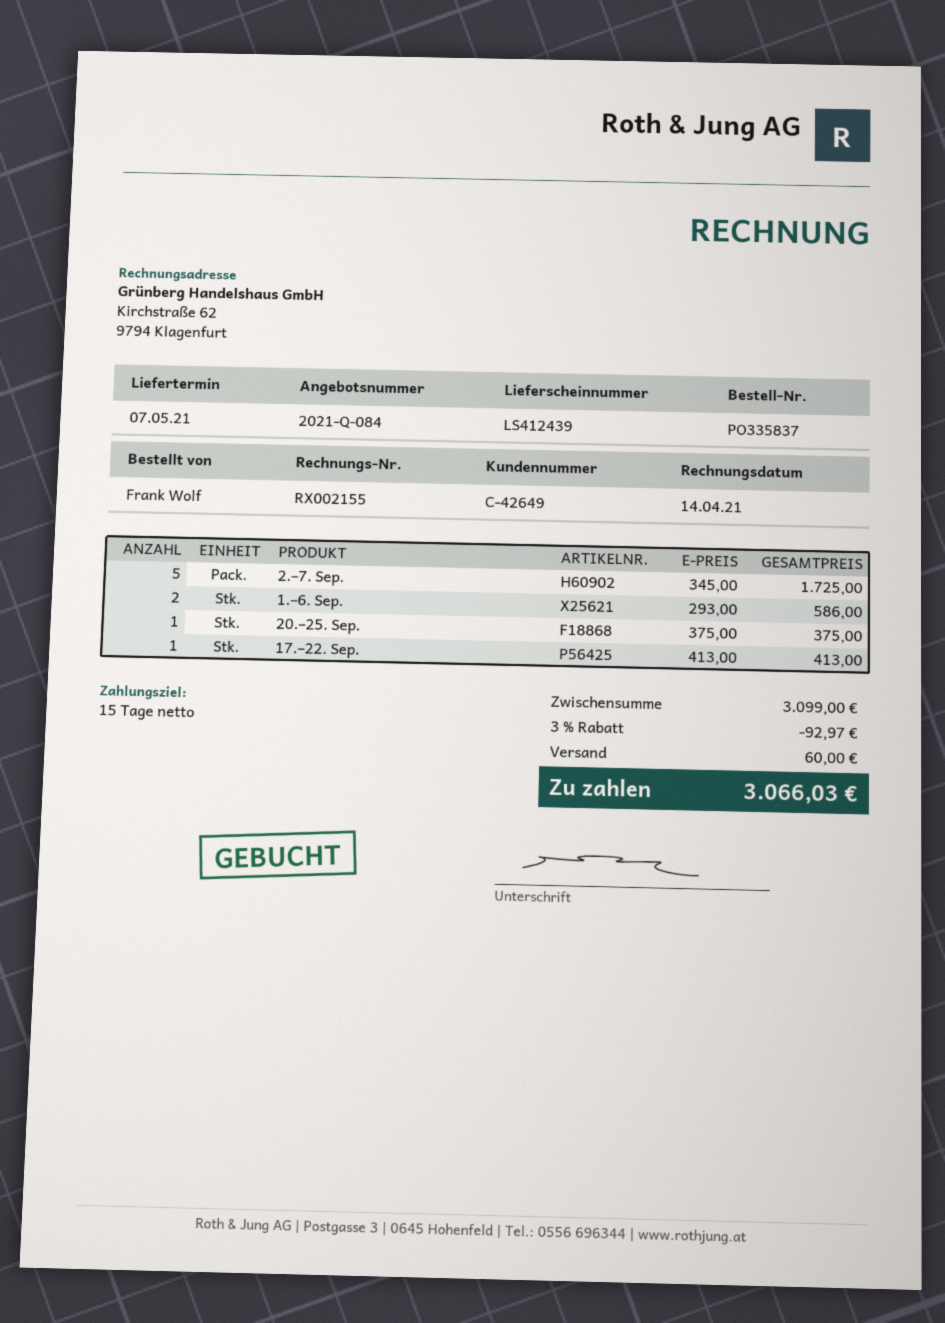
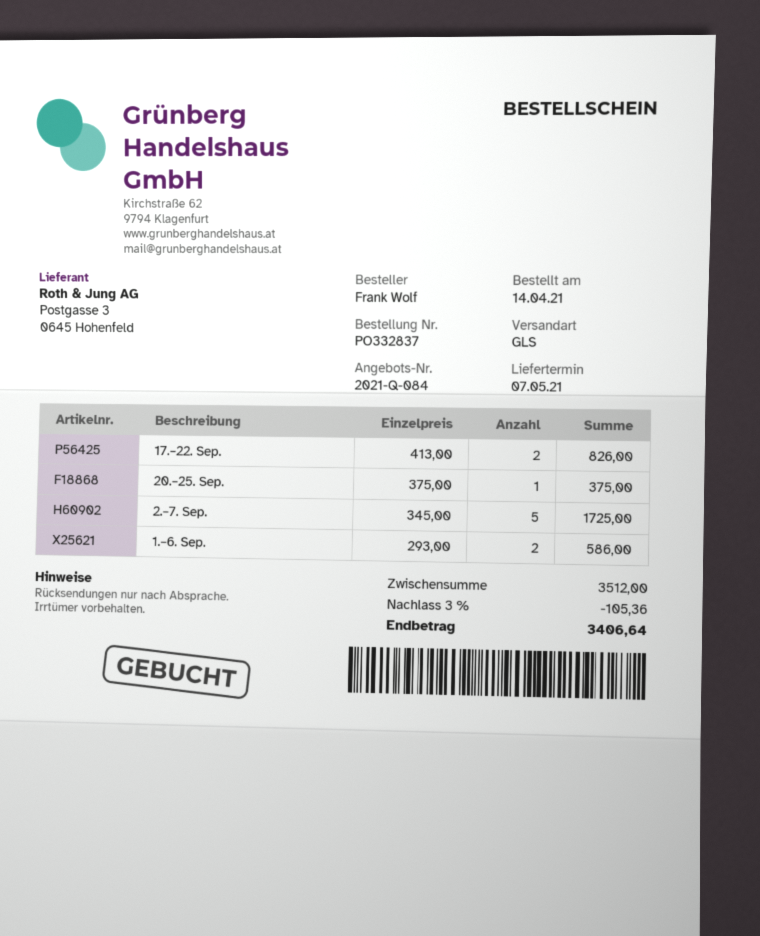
order number: PO335837 -> PO332837
17.–22. Sep.: 1 x 413.00 = 413.00 -> 2 x 413.00 = 826.00
subtotal: 3099.00 -> 3512.00
discount: 3% = 92.97 -> 3% = 105.36
shipping: 60.00 -> none
total: 3066.03 -> 3406.64

